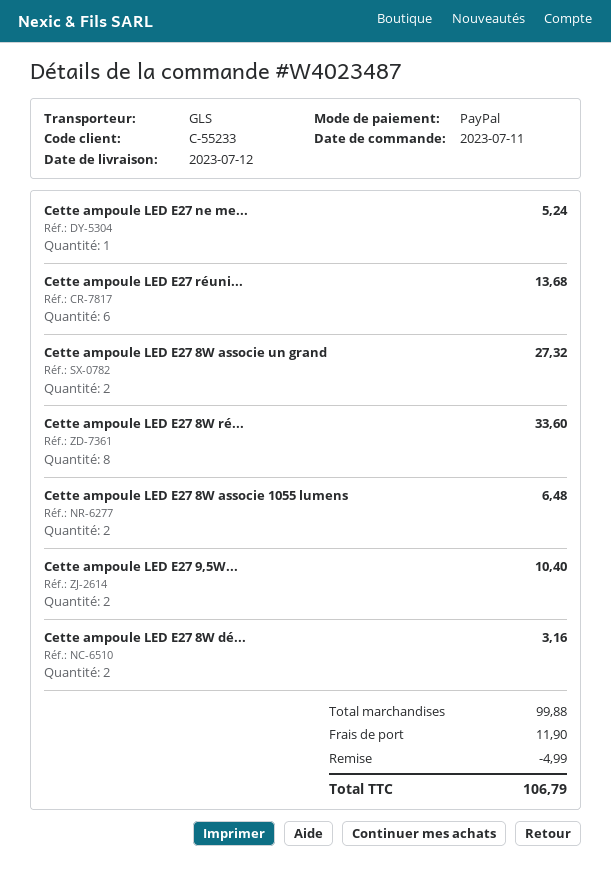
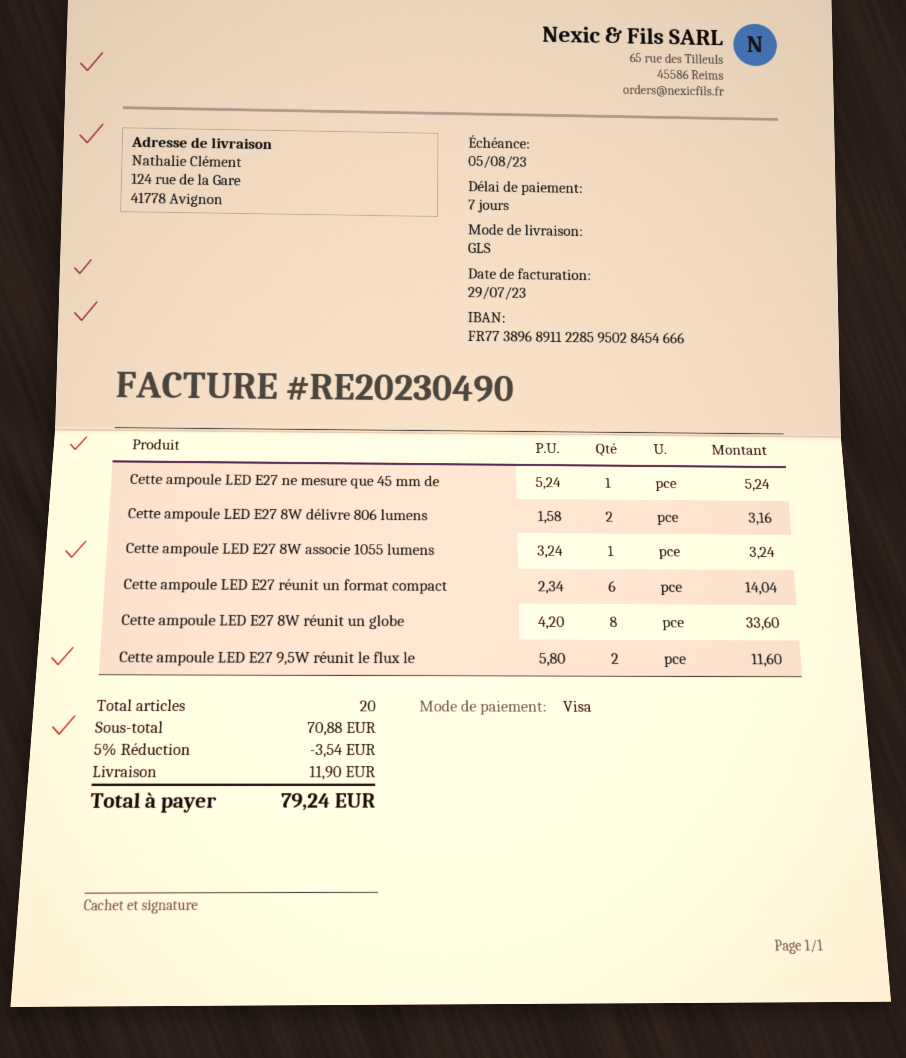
payment method: PayPal -> Visa
Cette ampoule LED E27 réuni...: 6 for 13.68 -> 6 for 14.04
Cette ampoule LED E27 8W associe un grand: 2 for 27.32 -> none
Cette ampoule LED E27 8W associe 1055 lumens: 2 for 6.48 -> 1 for 3.24
Cette ampoule LED E27 9,5W...: 2 for 10.40 -> 2 for 11.60
subtotal: 99.88 -> 70.88
discount: 4.99 -> 3.54
total: 106.79 -> 79.24

